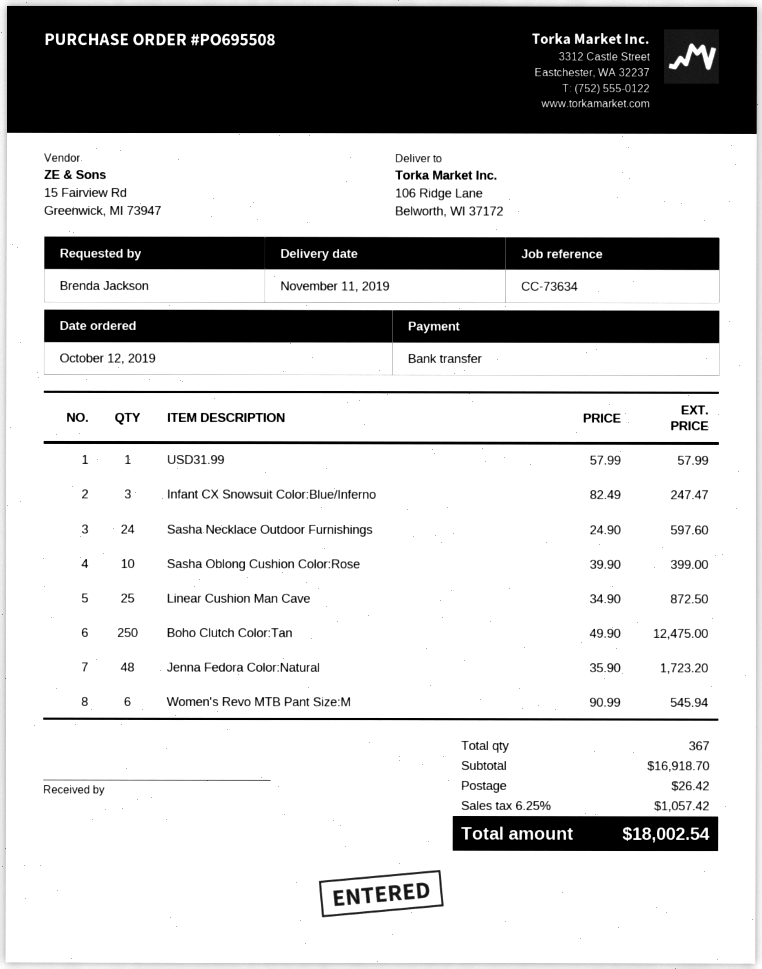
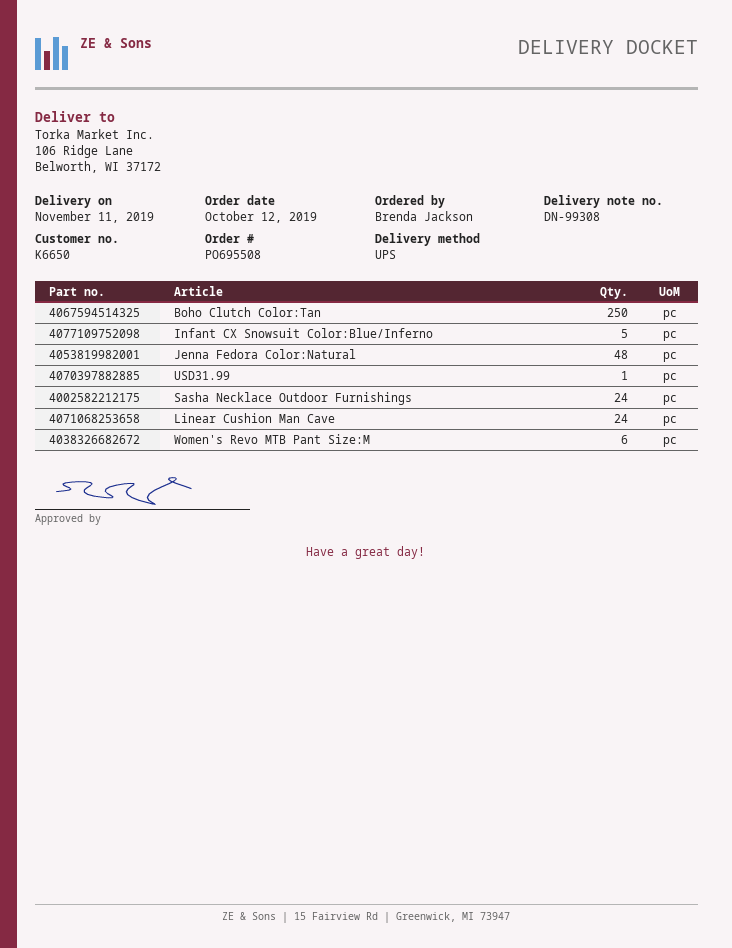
Infant CX Snowsuit Color:Blue/Inferno: 3 -> 5
Sasha Oblong Cushion Color:Rose: 10 -> none
Linear Cushion Man Cave: 25 -> 24

